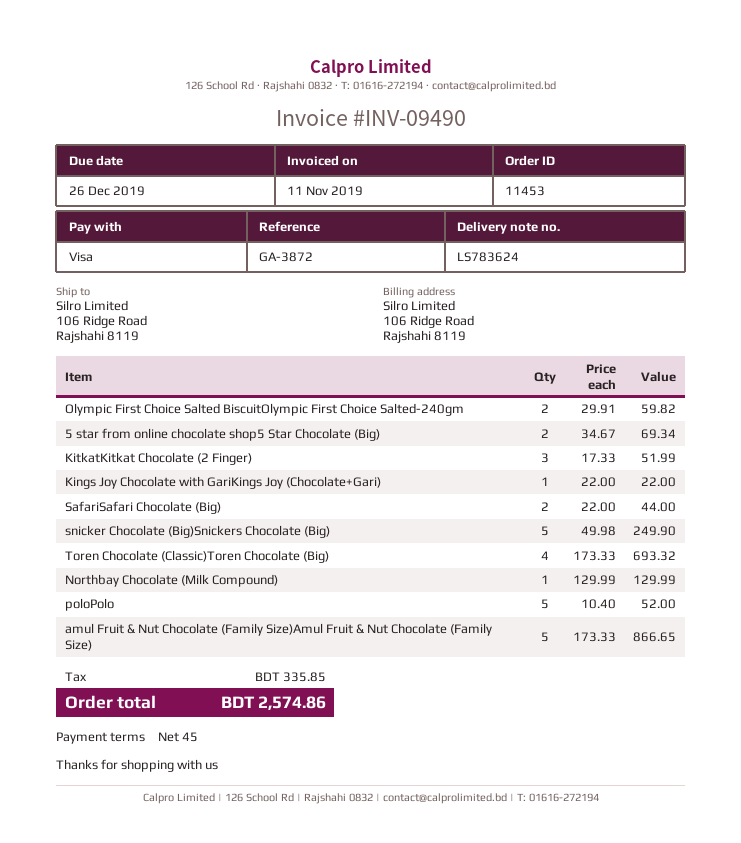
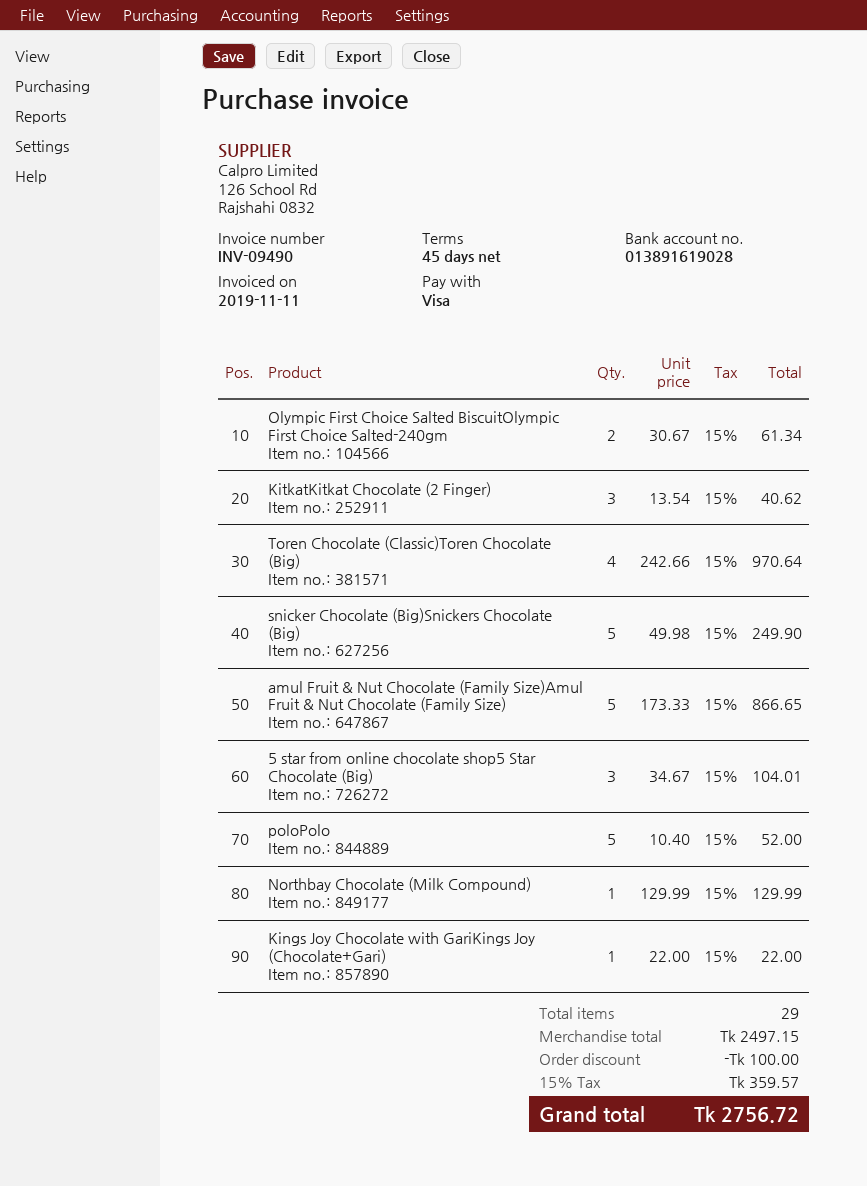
Olympic First Choice Salted BiscuitOlympic First Choice Salted-240gm: 2 x 29.91 = 59.82 -> 2 x 30.67 = 61.34
5 star from online chocolate shop5 Star Chocolate (Big): 2 x 34.67 = 69.34 -> 3 x 34.67 = 104.01
KitkatKitkat Chocolate (2 Finger): 3 x 17.33 = 51.99 -> 3 x 13.54 = 40.62
SafariSafari Chocolate (Big): 2 x 22.00 = 44.00 -> none
Toren Chocolate (Classic)Toren Chocolate (Big): 4 x 173.33 = 693.32 -> 4 x 242.66 = 970.64
discount: none -> 100.00
tax: 335.85 -> 359.57
total: 2574.86 -> 2756.72

